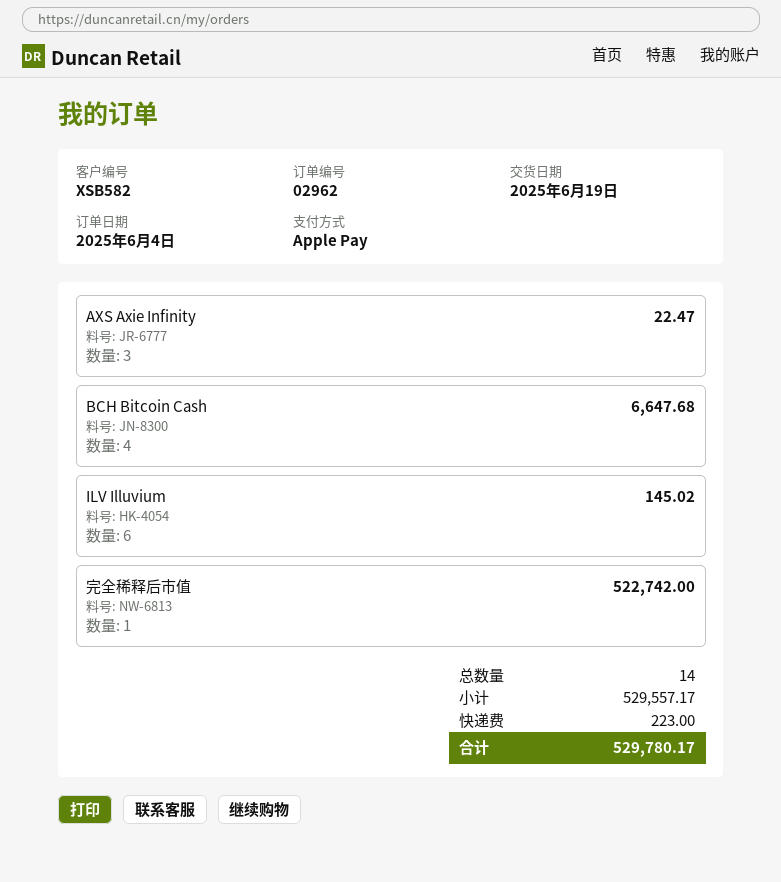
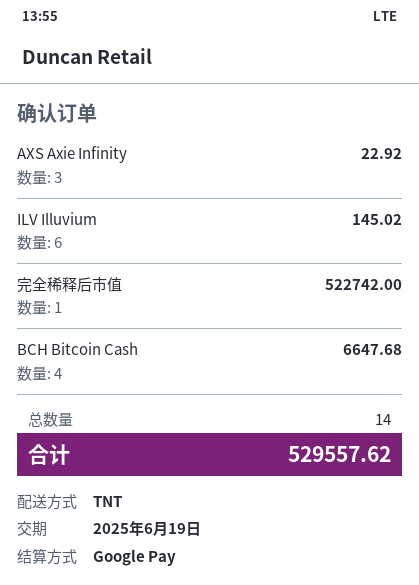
payment method: Apple Pay -> Google Pay
AXS Axie Infinity: 3 for 22.47 -> 3 for 22.92
shipping: 223.00 -> none
total: 529780.17 -> 529557.62

